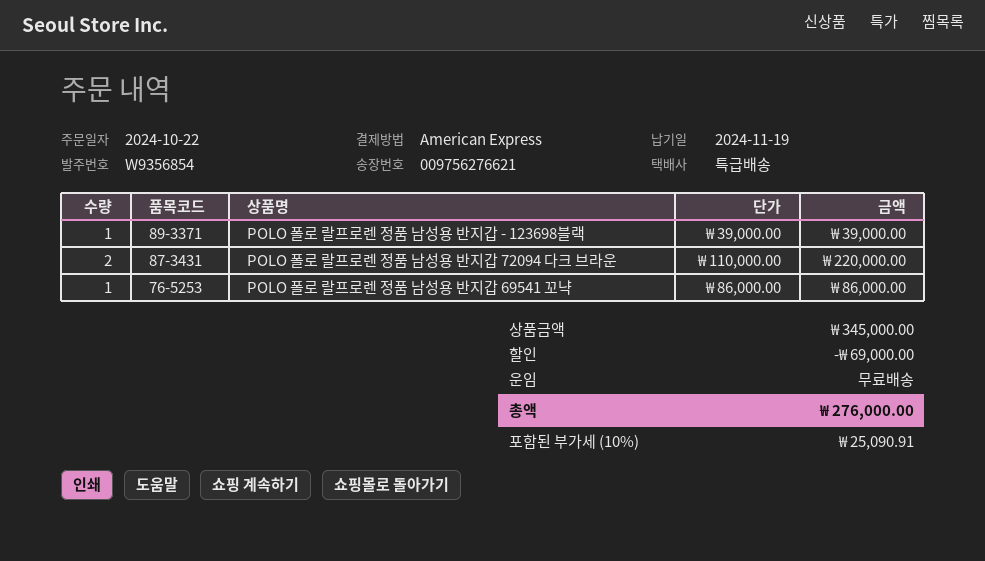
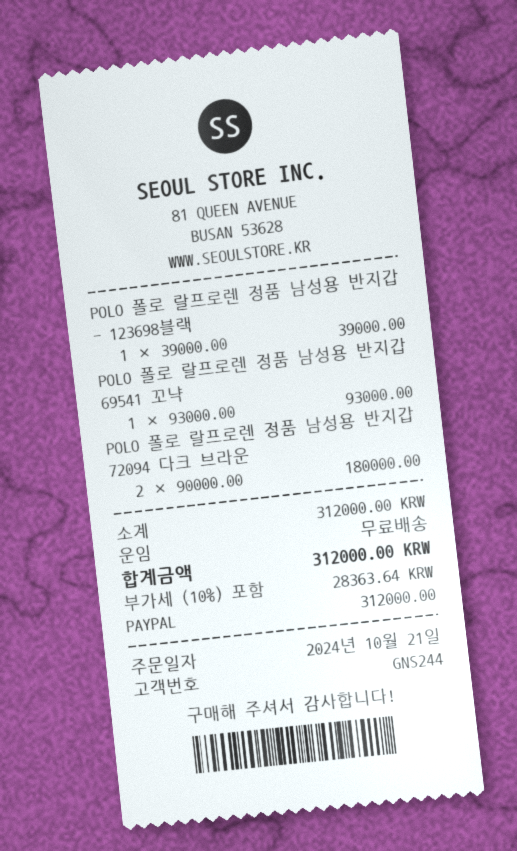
order date: 2024-10-22 -> 2024-10-21
payment method: American Express -> PayPal
POLO 폴로 랄프로렌 정품 남성용 반지갑 72094 다크 브라운: 2 x 110000.00 = 220000.00 -> 2 x 90000.00 = 180000.00
POLO 폴로 랄프로렌 정품 남성용 반지갑 69541 꼬냑: 1 x 86000.00 = 86000.00 -> 1 x 93000.00 = 93000.00
subtotal: 345000.00 -> 312000.00
discount: 69000.00 -> none
tax: 10% = 25090.91 -> 10% = 28363.64
total: 276000.00 -> 312000.00

